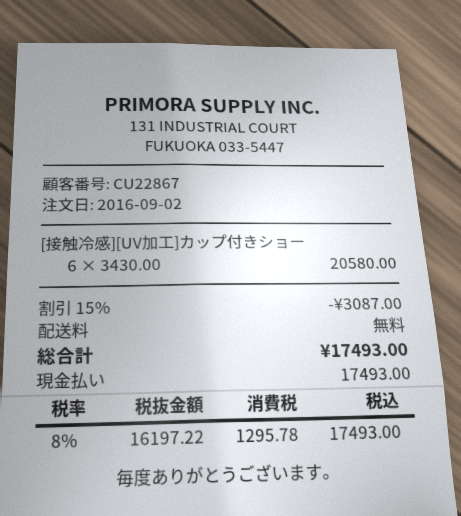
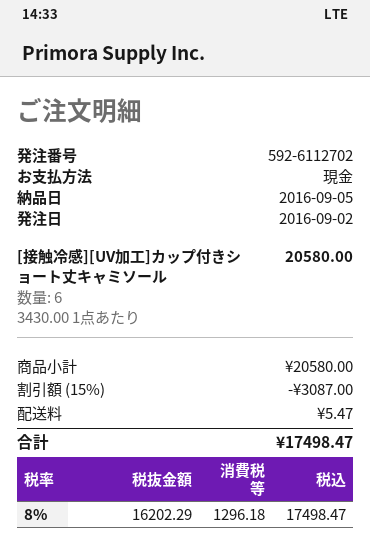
shipping: 0.00 -> 5.47
net: 16197.22 -> 16202.29
tax: 8% = 1295.78 -> 8% = 1296.18
total: 17493.00 -> 17498.47

